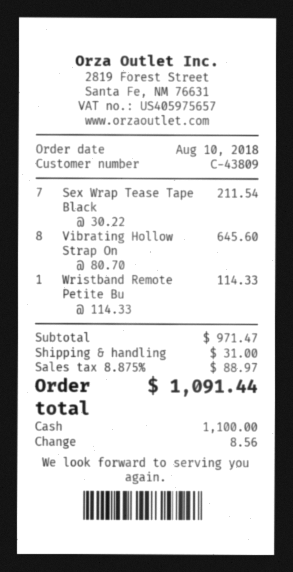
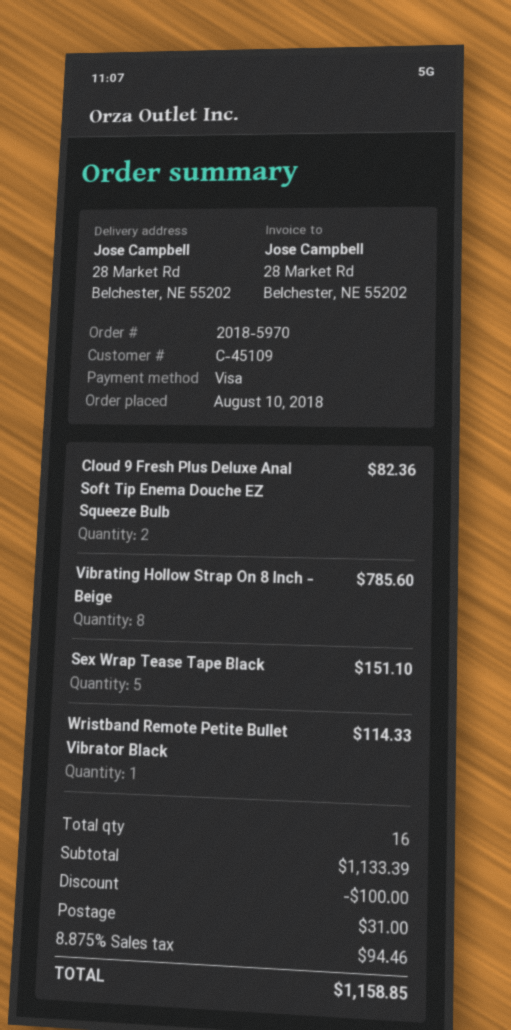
customer number: C-43809 -> C-45109
payment method: cash -> Visa
Sex Wrap Tease Tape Black: 7 for 211.54 -> 5 for 151.10
Vibrating Hollow Strap On: 8 for 645.60 -> 8 for 785.60
Cloud 9 Fresh Plus Deluxe Anal Soft Tip Enema Douche EZ Squeeze Bulb: none -> 2 for 82.36
subtotal: 971.47 -> 1133.39
discount: none -> 100.00
tax: 8.875% = 88.97 -> 8.875% = 94.46
total: 1091.44 -> 1158.85

